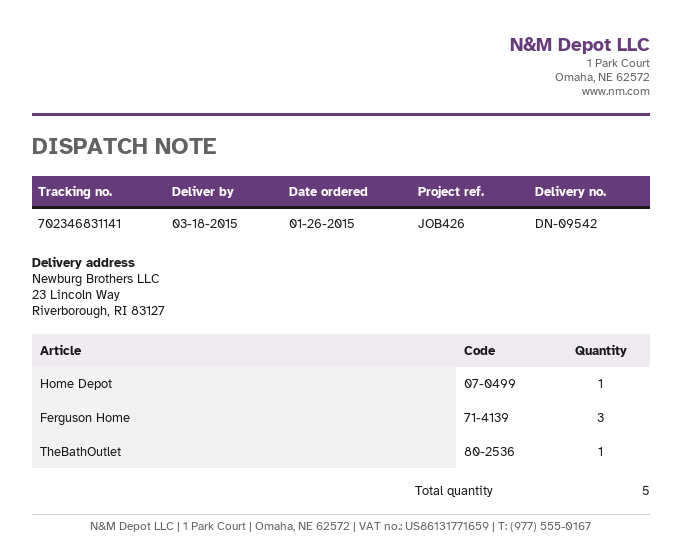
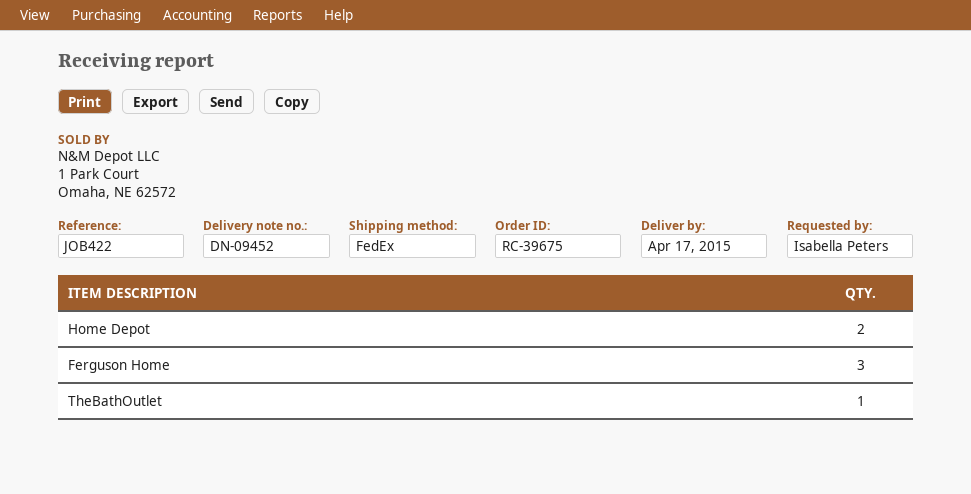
delivery note number: DN-09542 -> DN-09452
delivery date: 2015-03-18 -> 2015-04-17
reference: JOB426 -> JOB422
Home Depot: 1 -> 2

